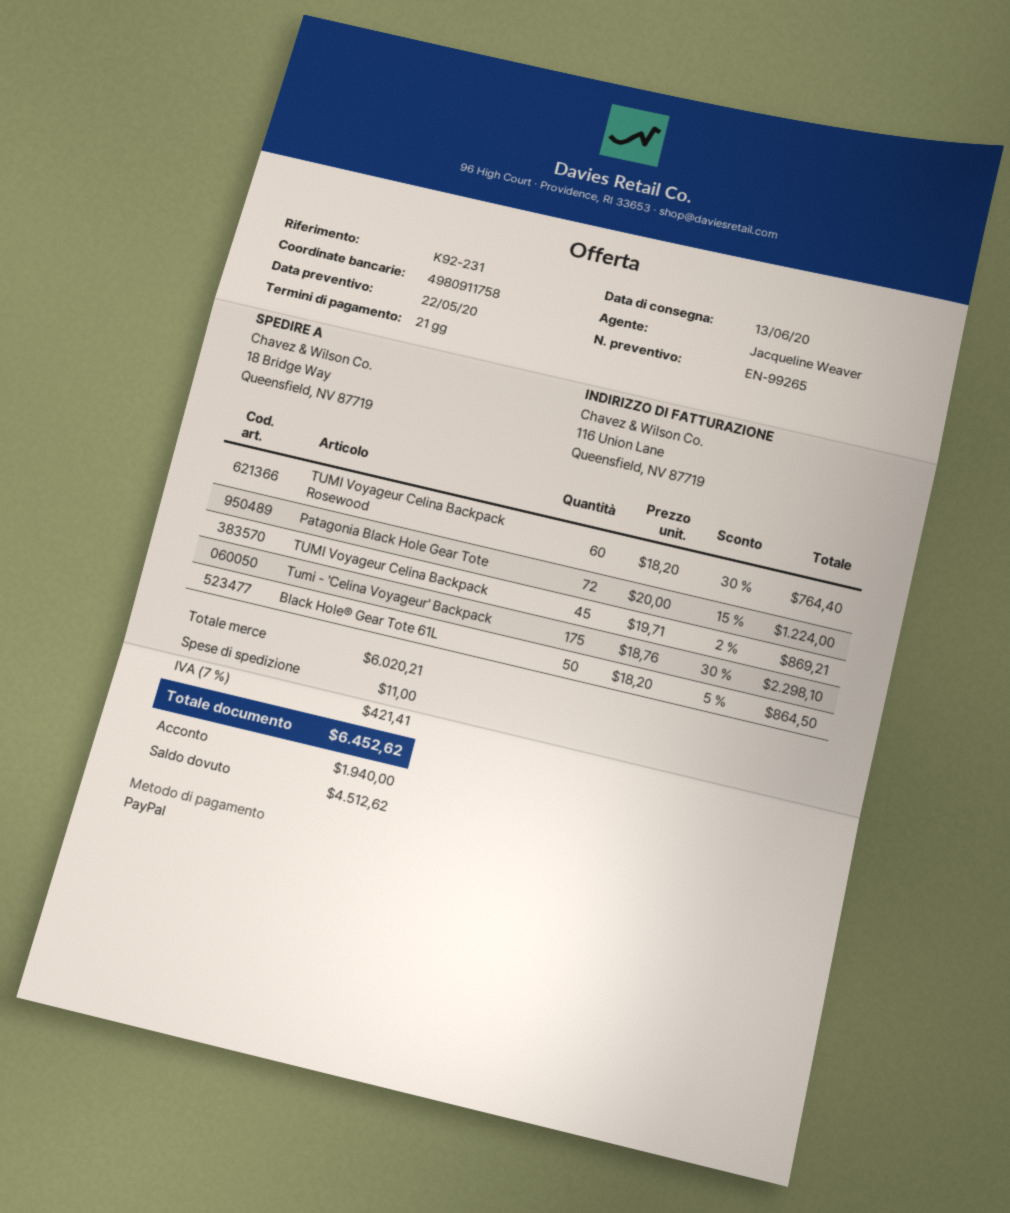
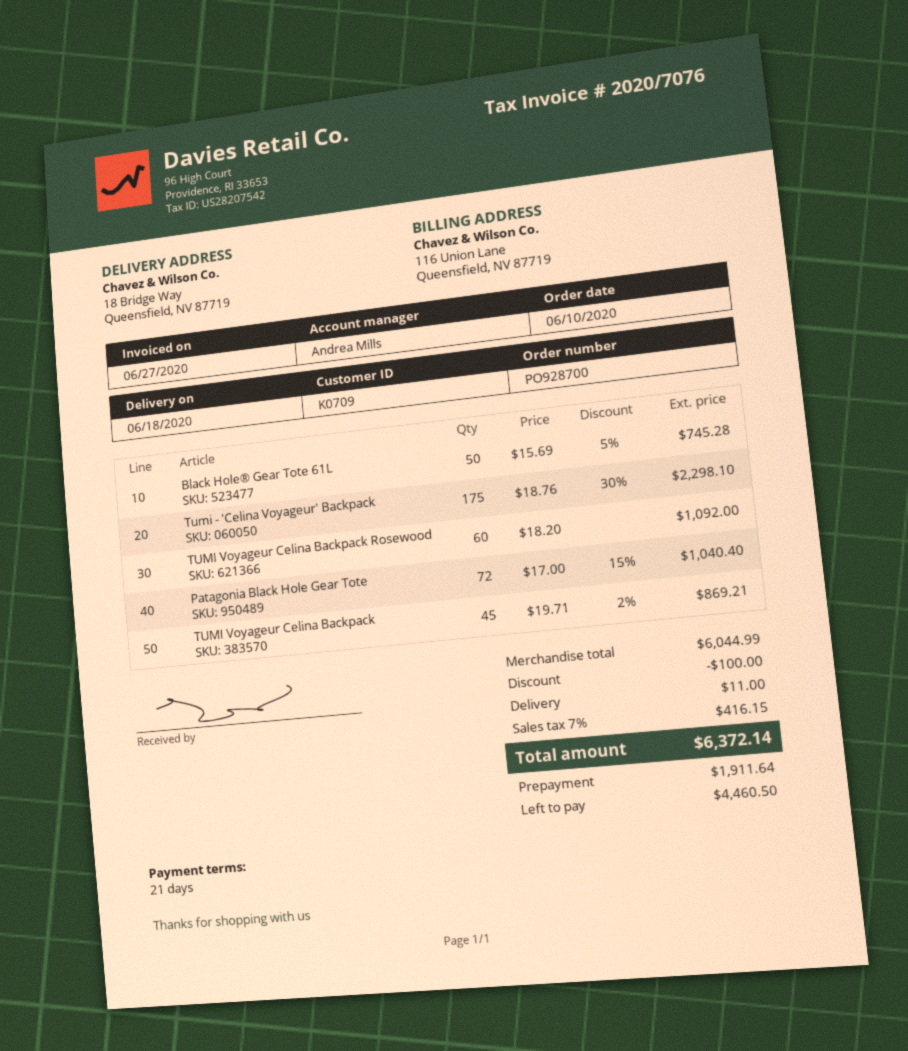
delivery date: 2020-06-13 -> 2020-06-18
sales rep: Jacqueline Weaver -> Andrea Mills
TUMI Voyageur Celina Backpack Rosewood: 60 x 18.20 - 30% = 764.40 -> 60 x 18.20 = 1092.00
Patagonia Black Hole Gear Tote: 72 x 20.00 - 15% = 1224.00 -> 72 x 17.00 - 15% = 1040.40
Black Hole® Gear Tote 61L: 50 x 18.20 - 5% = 864.50 -> 50 x 15.69 - 5% = 745.28
subtotal: 6020.21 -> 6044.99
discount: none -> 100.00
tax: 7% = 421.41 -> 7% = 416.15
total: 6452.62 -> 6372.14
deposit: 1940.00 -> 1911.64
balance: 4512.62 -> 4460.50

